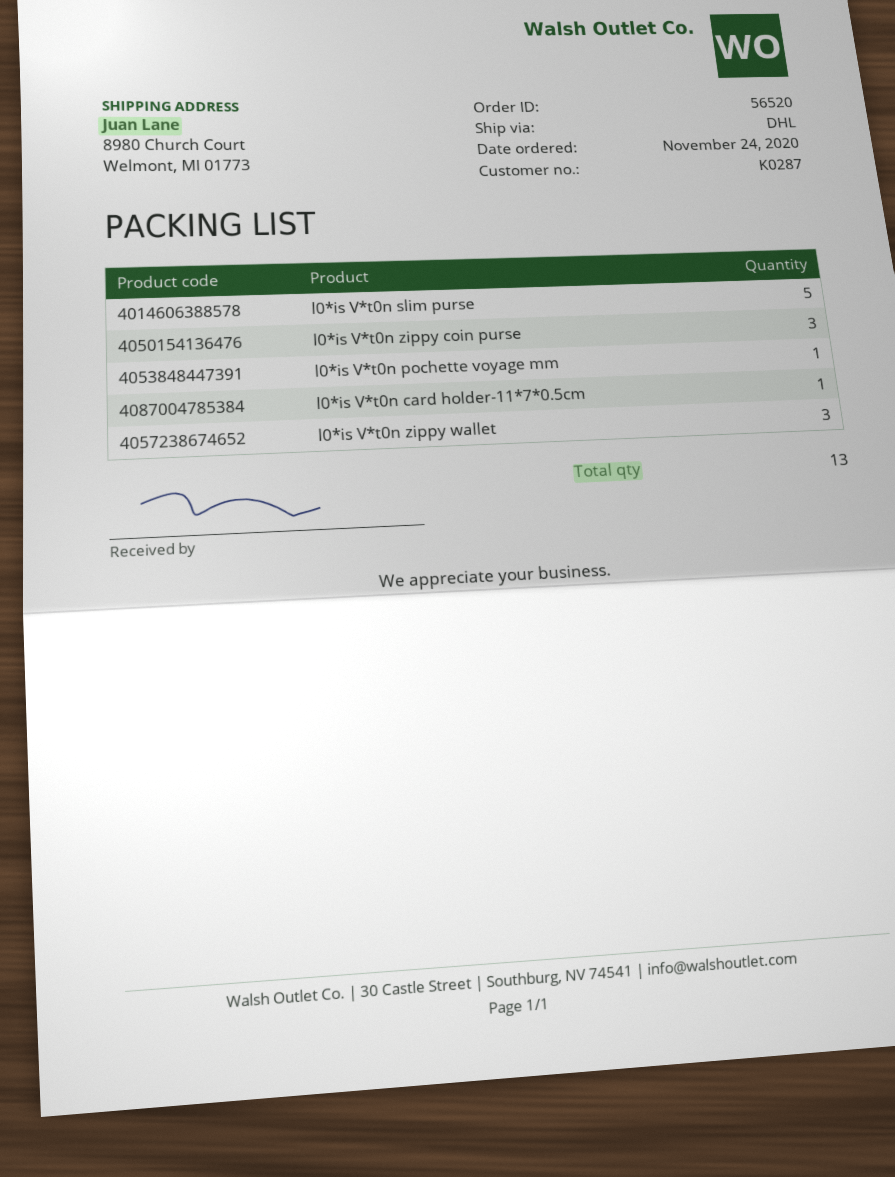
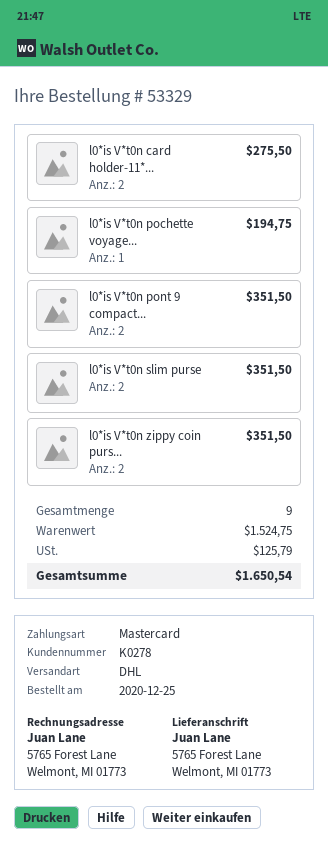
order number: 56520 -> 53329
order date: 2020-11-24 -> 2020-12-25
customer number: K0287 -> K0278
ship to: 8980 Church Court, Welmont, MI 01773 -> 5765 Forest Lane, Welmont, MI 01773
l0*is V*t0n slim purse: 5 -> 2
l0*is V*t0n zippy coin purse: 3 -> 2
l0*is V*t0n card holder-11*7*0.5cm: 1 -> 2
l0*is V*t0n zippy wallet: 3 -> none
l0*is V*t0n pont 9 compact...: none -> 2
total quantity: 13 -> 9

